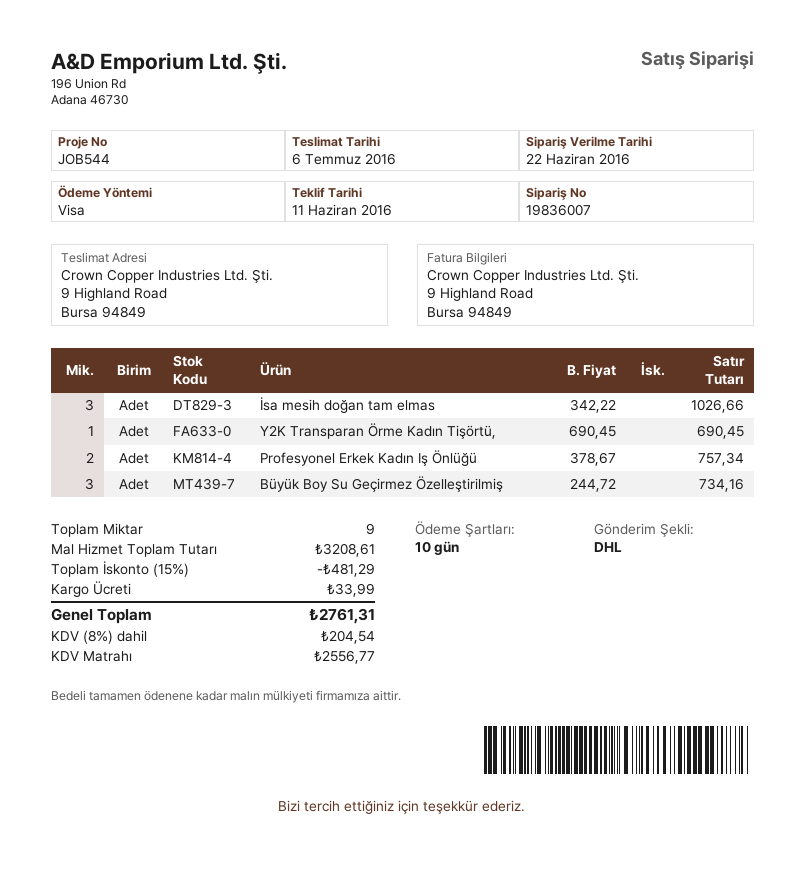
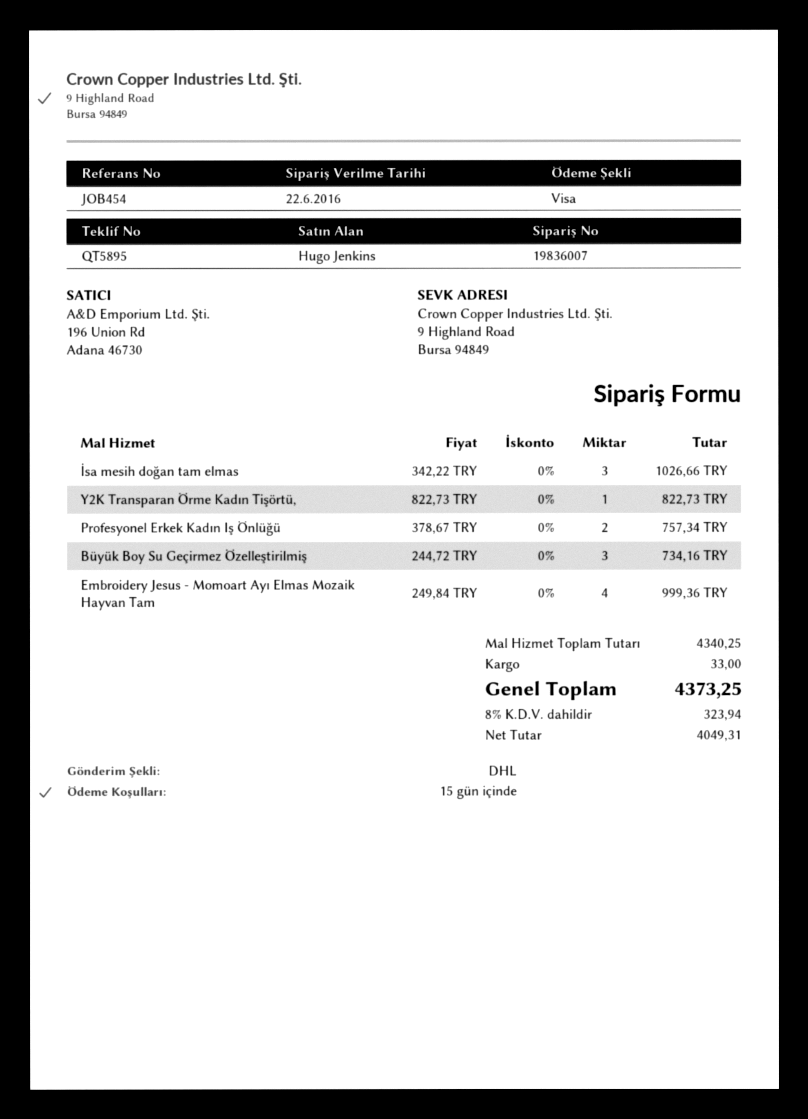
payment terms: 10 days -> 15 days
reference: JOB544 -> JOB454
Y2K Transparan Örme Kadın Tişörtü,: 1 x 690.45 = 690.45 -> 1 x 822.73 = 822.73
Embroidery Jesus - Momoart Ayı Elmas Mozaik Hayvan Tam: none -> 4 x 249.84 = 999.36
subtotal: 3208.61 -> 4340.25
discount: 15% = 481.29 -> none
shipping: 33.99 -> 33.00
net: 2556.77 -> 4049.31
tax: 8% = 204.54 -> 8% = 323.94
total: 2761.31 -> 4373.25

